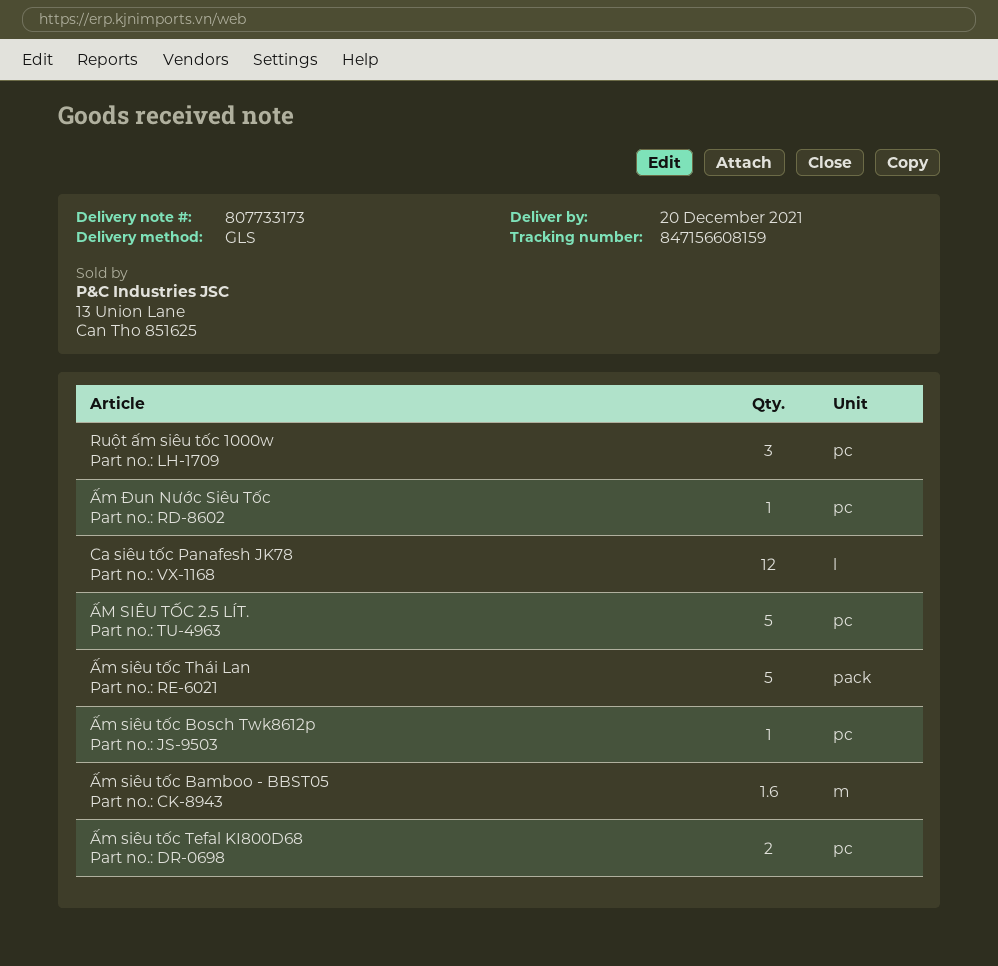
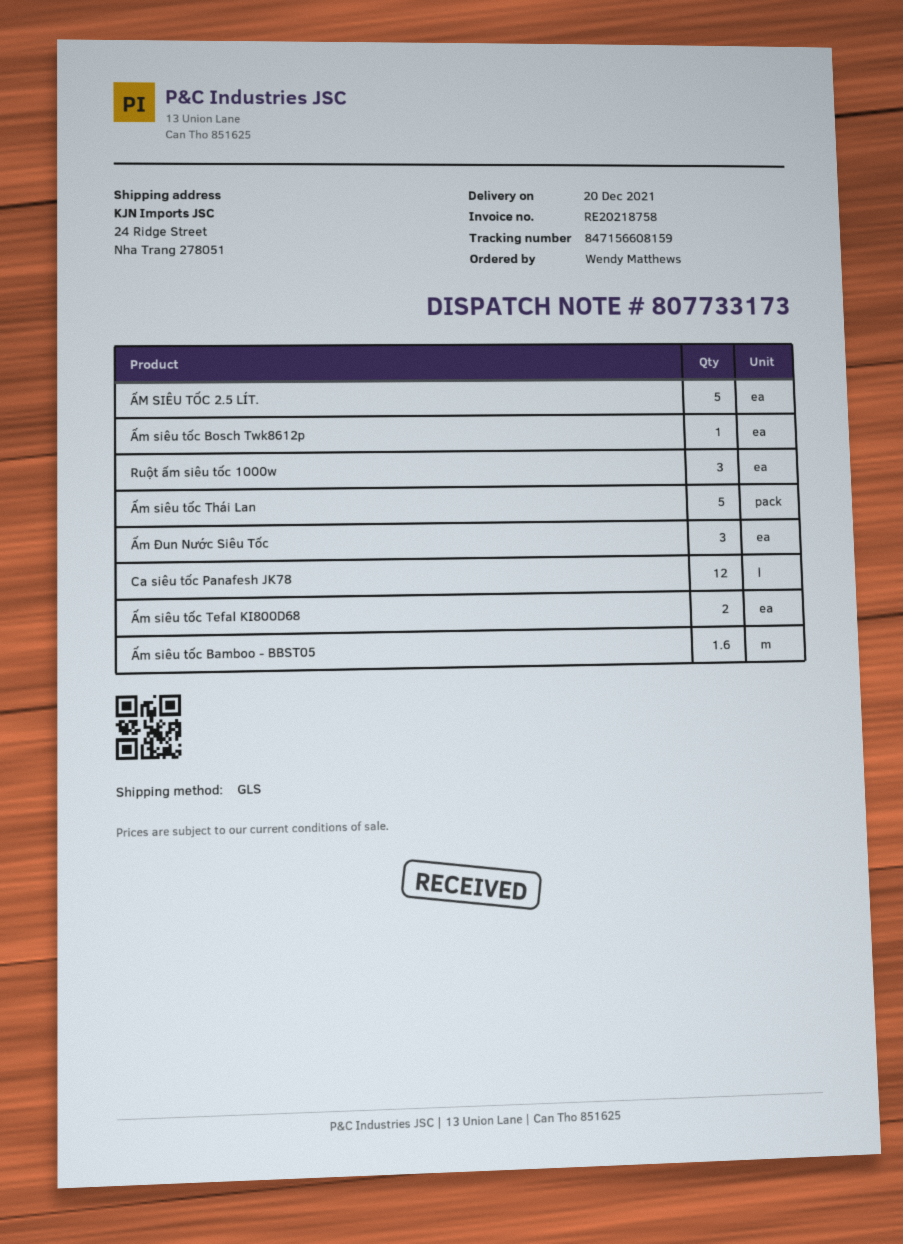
Ấm Đun Nước Siêu Tốc: 1 -> 3

